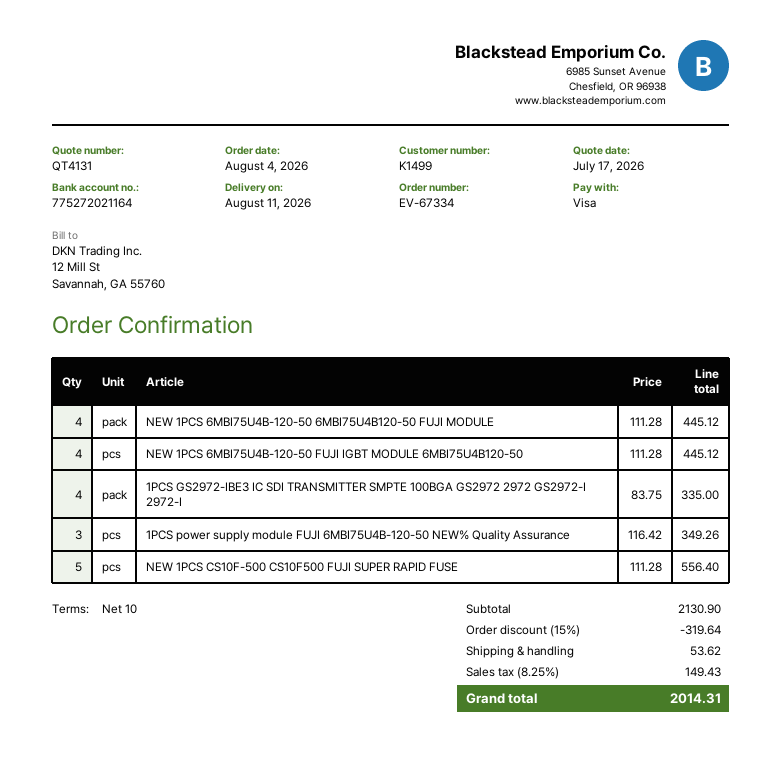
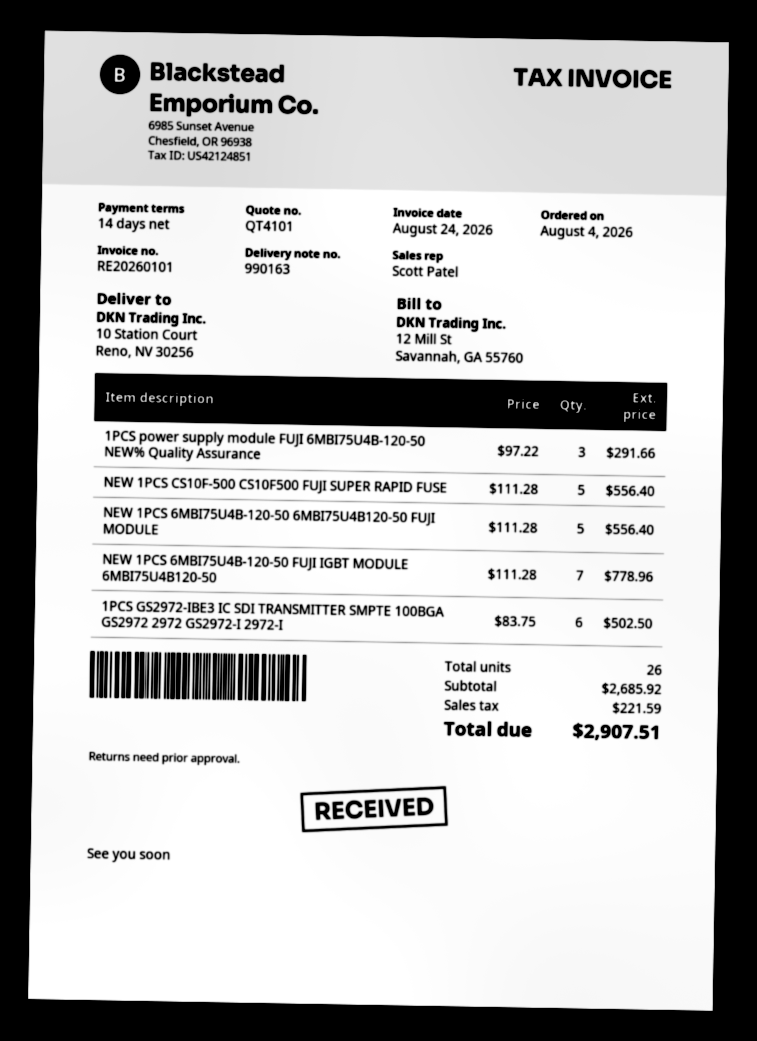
quote number: QT4131 -> QT4101
payment terms: 10 days -> 14 days
NEW 1PCS 6MBI75U4B-120-50 6MBI75U4B120-50 FUJI MODULE: 4 x 111.28 = 445.12 -> 5 x 111.28 = 556.40
NEW 1PCS 6MBI75U4B-120-50 FUJI IGBT MODULE 6MBI75U4B120-50: 4 x 111.28 = 445.12 -> 7 x 111.28 = 778.96
1PCS GS2972-IBE3 IC SDI TRANSMITTER SMPTE 100BGA GS2972 2972 GS2972-I 2972-I: 4 x 83.75 = 335.00 -> 6 x 83.75 = 502.50
1PCS power supply module FUJI 6MBI75U4B-120-50 NEW% Quality Assurance: 3 x 116.42 = 349.26 -> 3 x 97.22 = 291.66
subtotal: 2130.90 -> 2685.92
discount: 15% = 319.64 -> none
shipping: 53.62 -> none
tax: 149.43 -> 221.59
total: 2014.31 -> 2907.51

